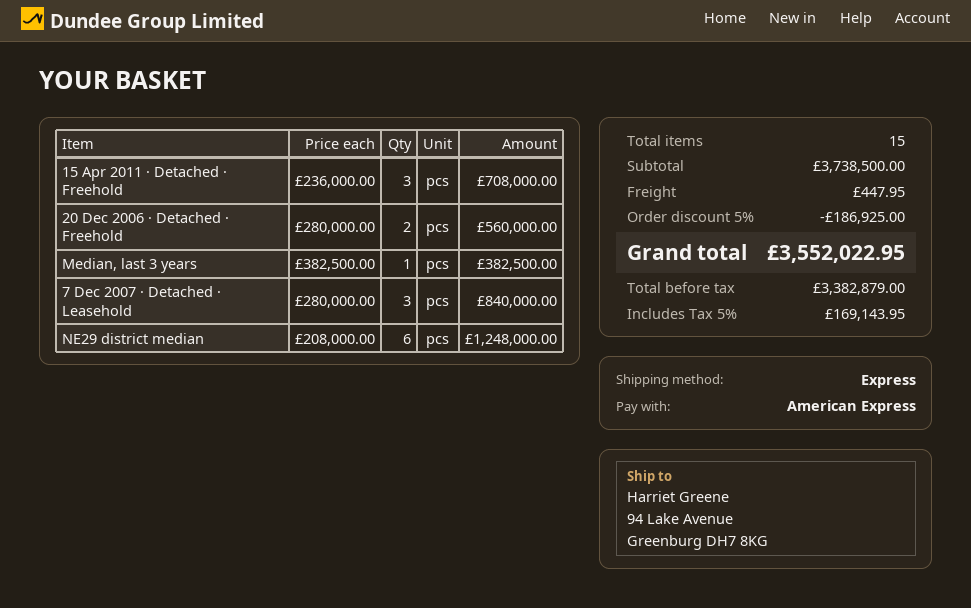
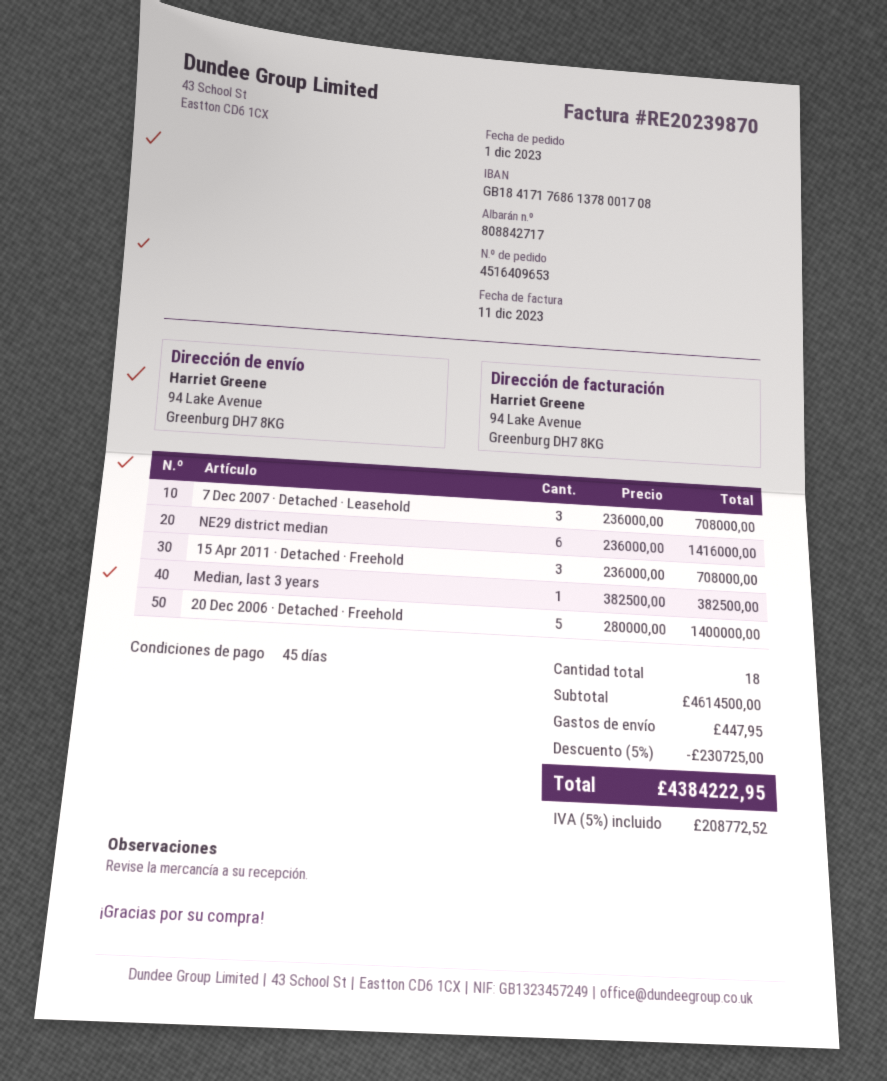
20 Dec 2006 · Detached · Freehold: 2 x 280000.00 = 560000.00 -> 5 x 280000.00 = 1400000.00
7 Dec 2007 · Detached · Leasehold: 3 x 280000.00 = 840000.00 -> 3 x 236000.00 = 708000.00
NE29 district median: 6 x 208000.00 = 1248000.00 -> 6 x 236000.00 = 1416000.00
total quantity: 15 -> 18
subtotal: 3738500.00 -> 4614500.00
discount: 5% = 186925.00 -> 5% = 230725.00
tax: 5% = 169143.95 -> 5% = 208772.52
total: 3552022.95 -> 4384222.95

